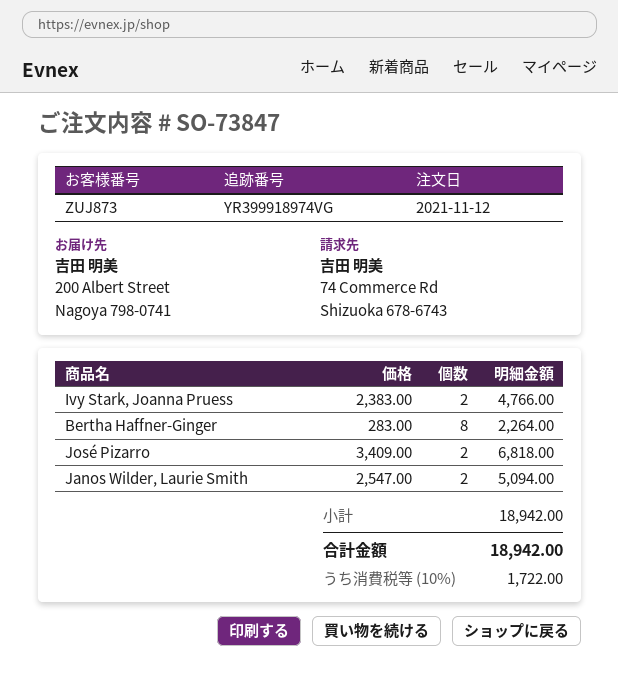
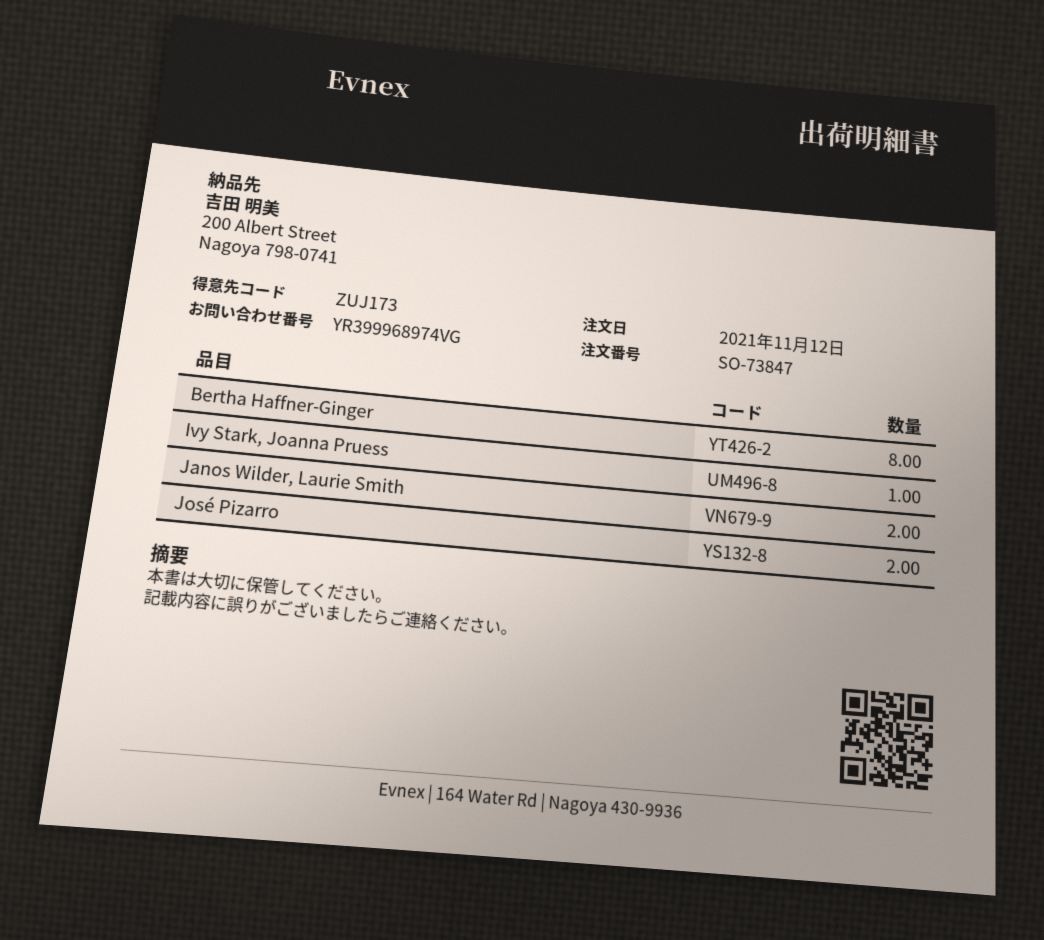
customer number: ZUJ873 -> ZUJ173
tracking number: YR399918974VG -> YR399968974VG
Ivy Stark, Joanna Pruess: 2 -> 1

